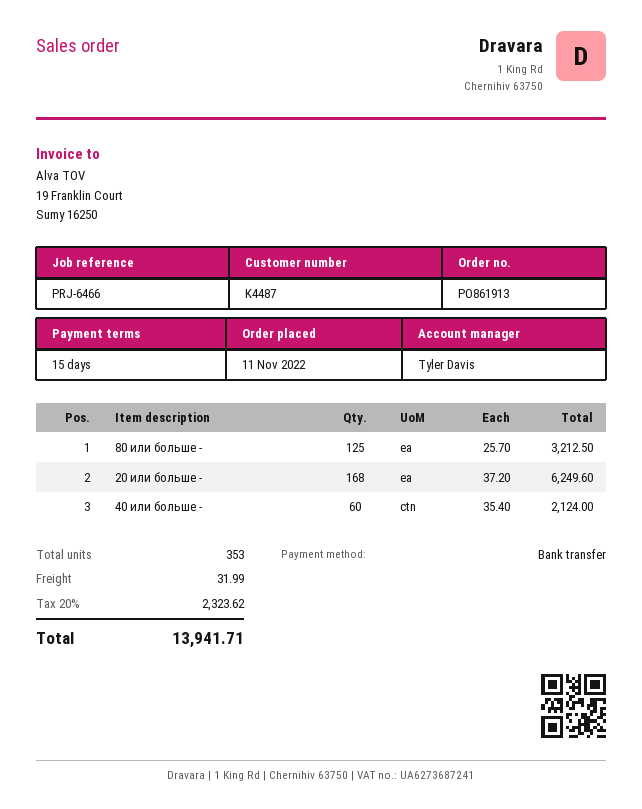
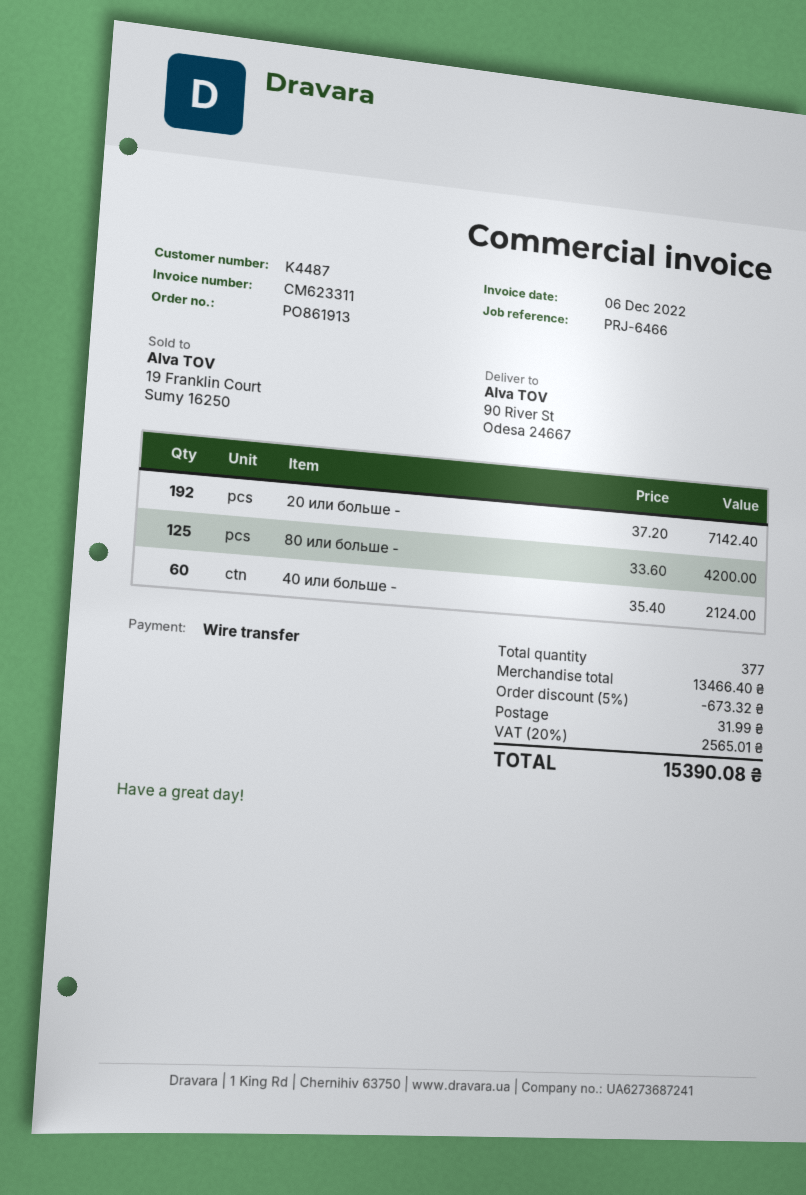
80 или больше -: 125 x 25.70 = 3212.50 -> 125 x 33.60 = 4200.00
20 или больше -: 168 x 37.20 = 6249.60 -> 192 x 37.20 = 7142.40
total quantity: 353 -> 377
discount: none -> 5% = 673.32
tax: 20% = 2323.62 -> 20% = 2565.01
total: 13941.71 -> 15390.08

